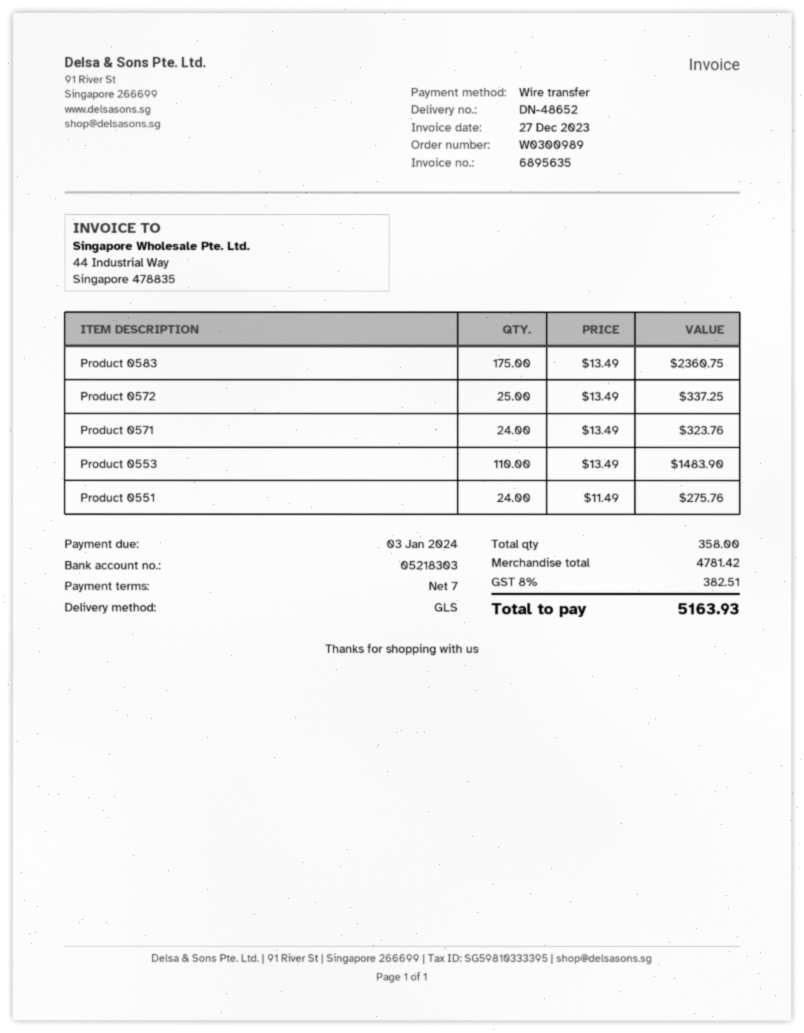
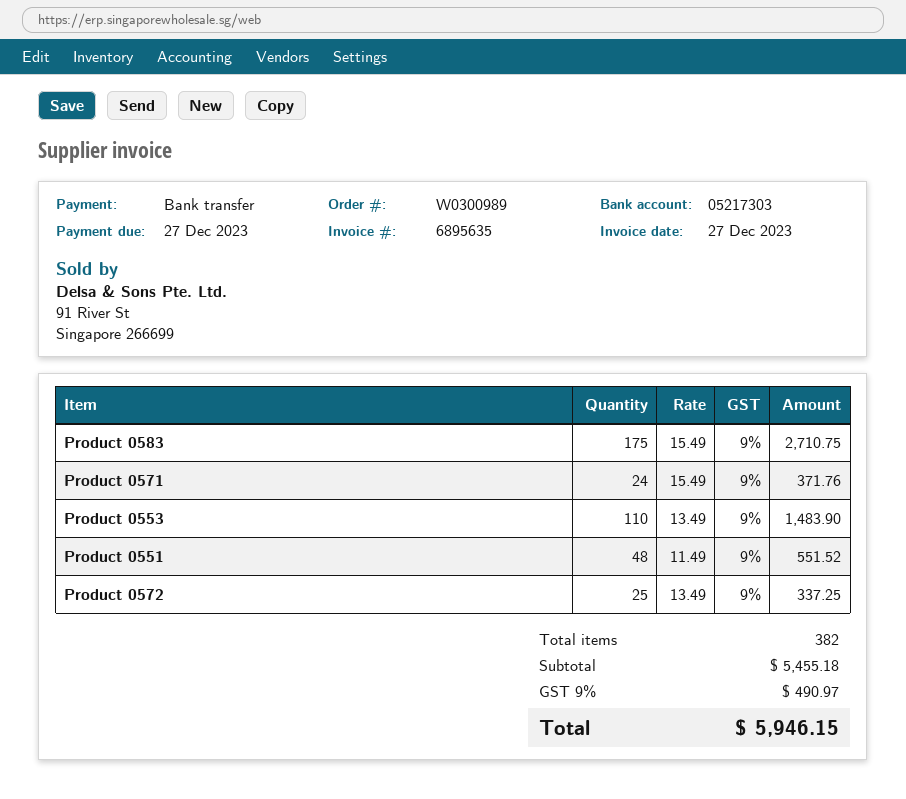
due date: 2024-01-03 -> 2023-12-27
bank account: 05218303 -> 05217303
Product 0583: 175 x 13.49 = 2360.75 -> 175 x 15.49 = 2710.75
Product 0571: 24 x 13.49 = 323.76 -> 24 x 15.49 = 371.76
Product 0551: 24 x 11.49 = 275.76 -> 48 x 11.49 = 551.52
total quantity: 358 -> 382
subtotal: 4781.42 -> 5455.18
tax: 8% = 382.51 -> 9% = 490.97
total: 5163.93 -> 5946.15

